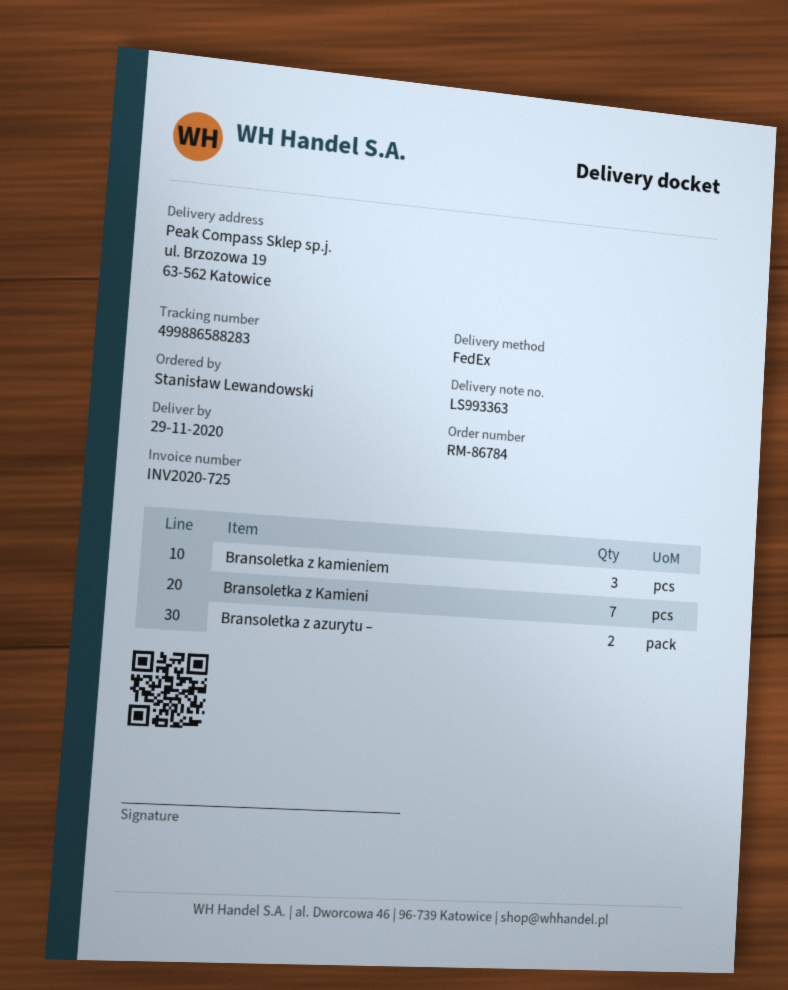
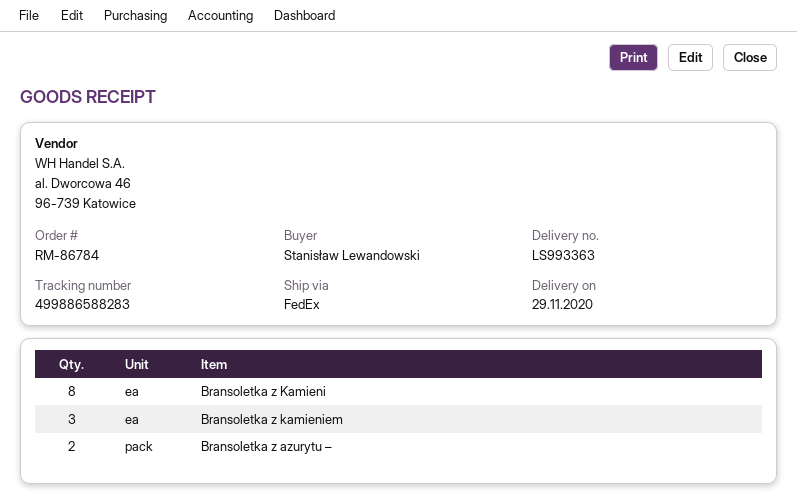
Bransoletka z Kamieni: 7 -> 8

